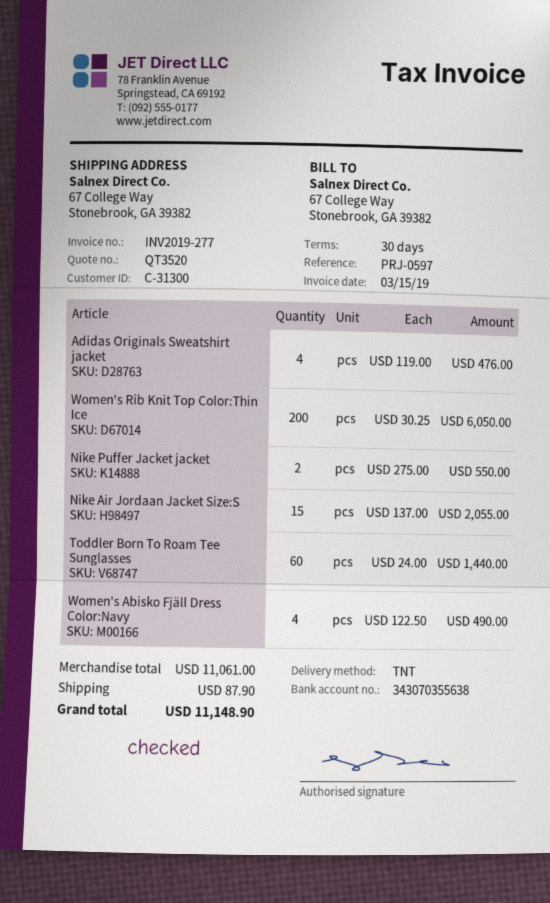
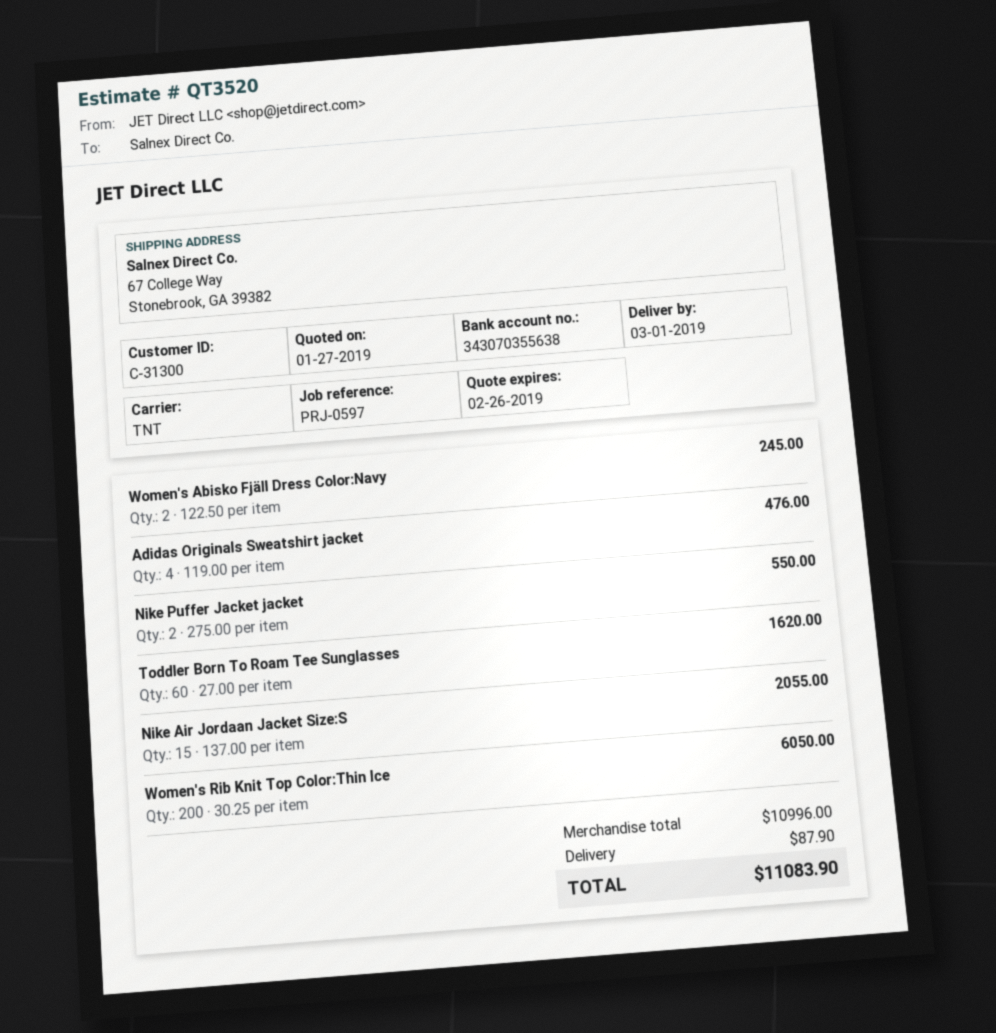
Toddler Born To Roam Tee Sunglasses: 60 x 24.00 = 1440.00 -> 60 x 27.00 = 1620.00
Women's Abisko Fjäll Dress Color:Navy: 4 x 122.50 = 490.00 -> 2 x 122.50 = 245.00
subtotal: 11061.00 -> 10996.00
total: 11148.90 -> 11083.90

